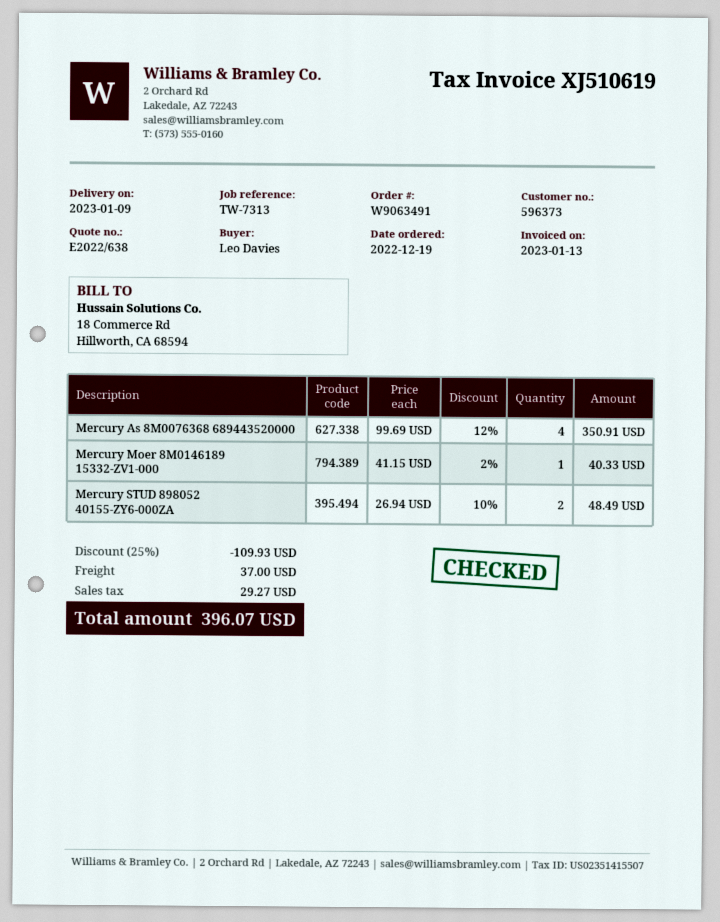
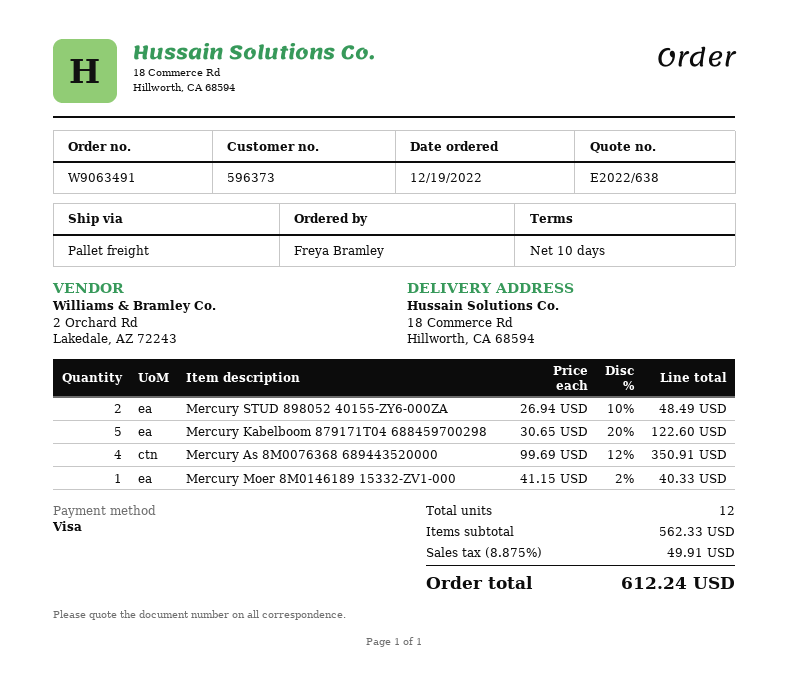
ordered by: Leo Davies -> Freya Bramley
Mercury Kabelboom 879171T04 688459700298: none -> 5 x 30.65 - 20% = 122.60
discount: 25% = 109.93 -> none
shipping: 37.00 -> none
tax: 29.27 -> 49.91
total: 396.07 -> 612.24

